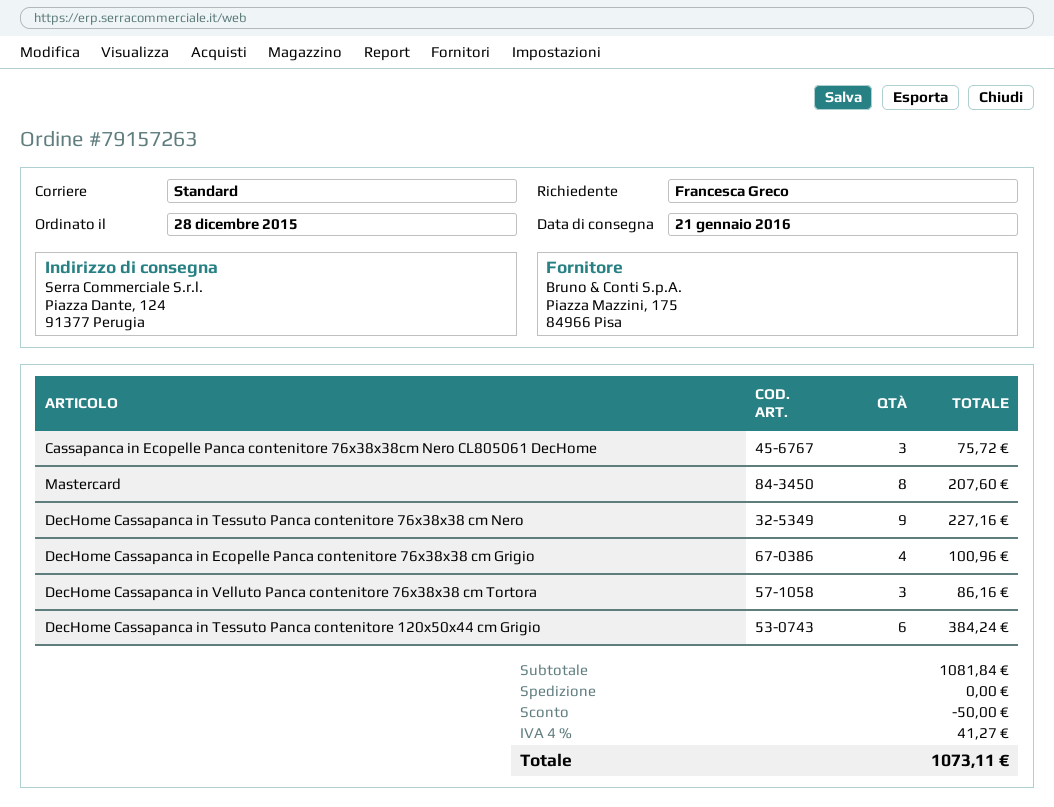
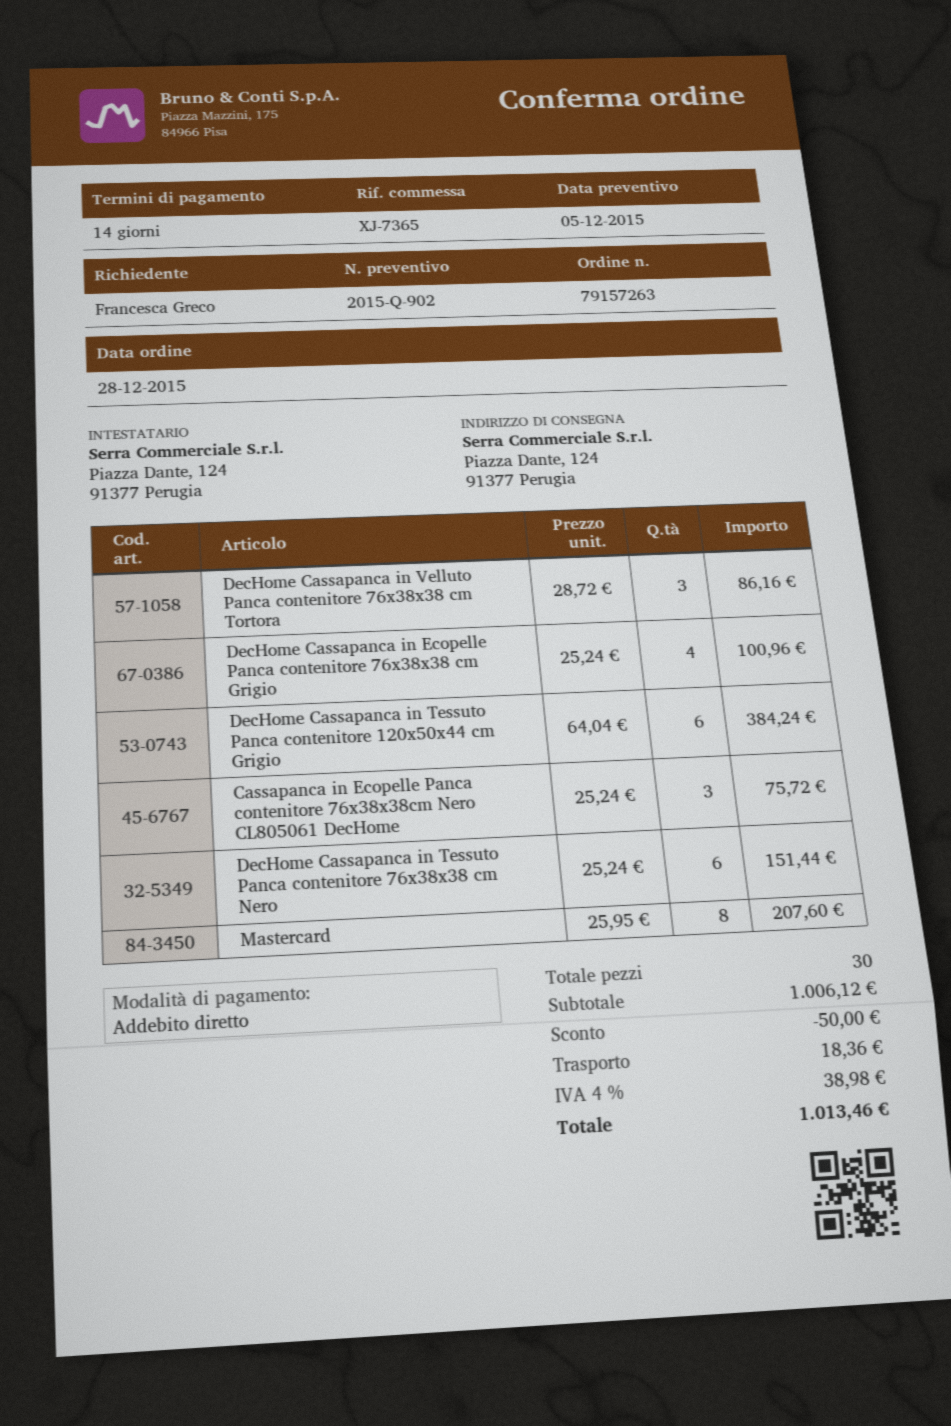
DecHome Cassapanca in Tessuto Panca contenitore 76x38x38 cm Nero: 9 for 227.16 -> 6 for 151.44
subtotal: 1081.84 -> 1006.12
shipping: 0.00 -> 18.36
tax: 4% = 41.27 -> 4% = 38.98
total: 1073.11 -> 1013.46

